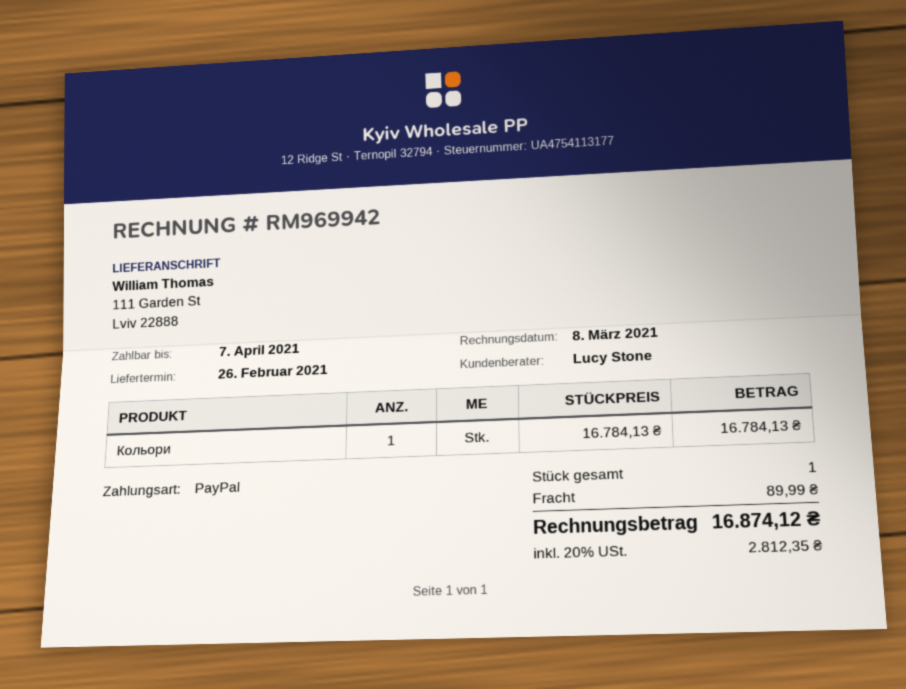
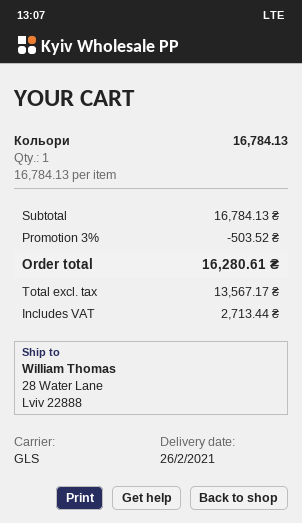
ship to: 111 Garden St, Lviv 22888 -> 28 Water Lane, Lviv 22888
discount: none -> 3% = 503.52
shipping: 89.99 -> none
tax: 2812.35 -> 2713.44
total: 16874.12 -> 16280.61

